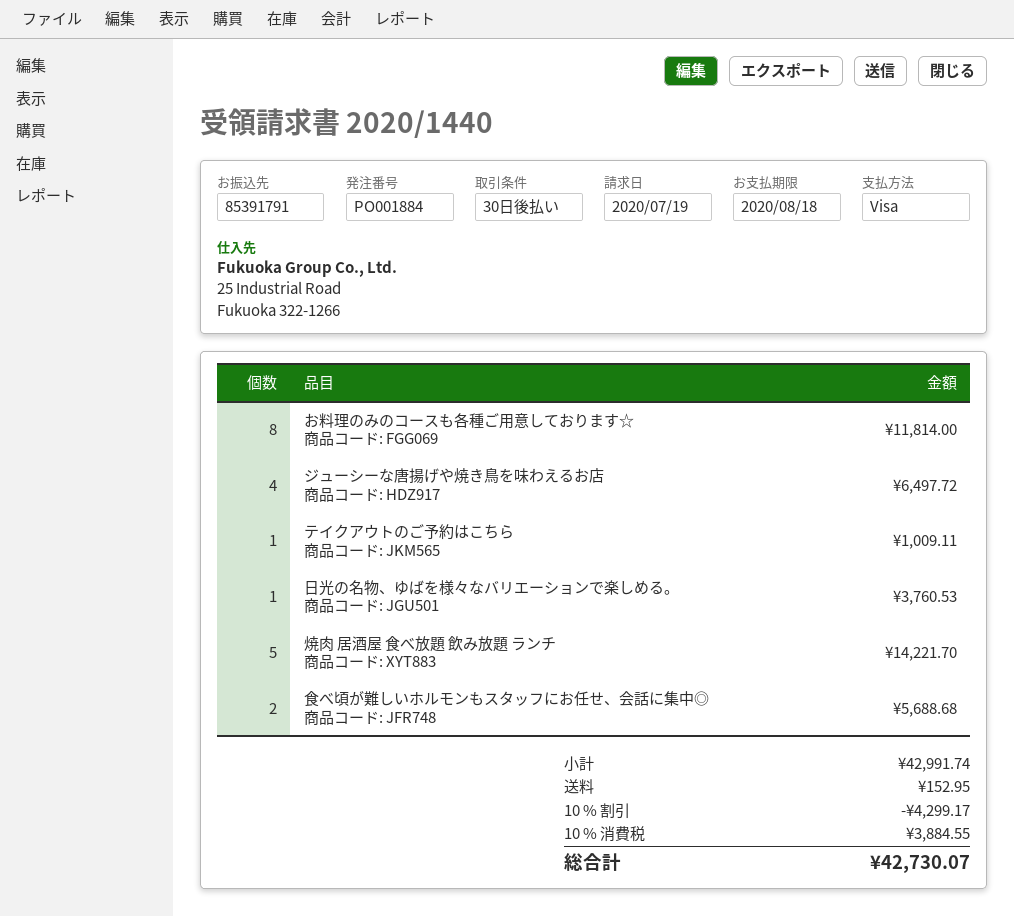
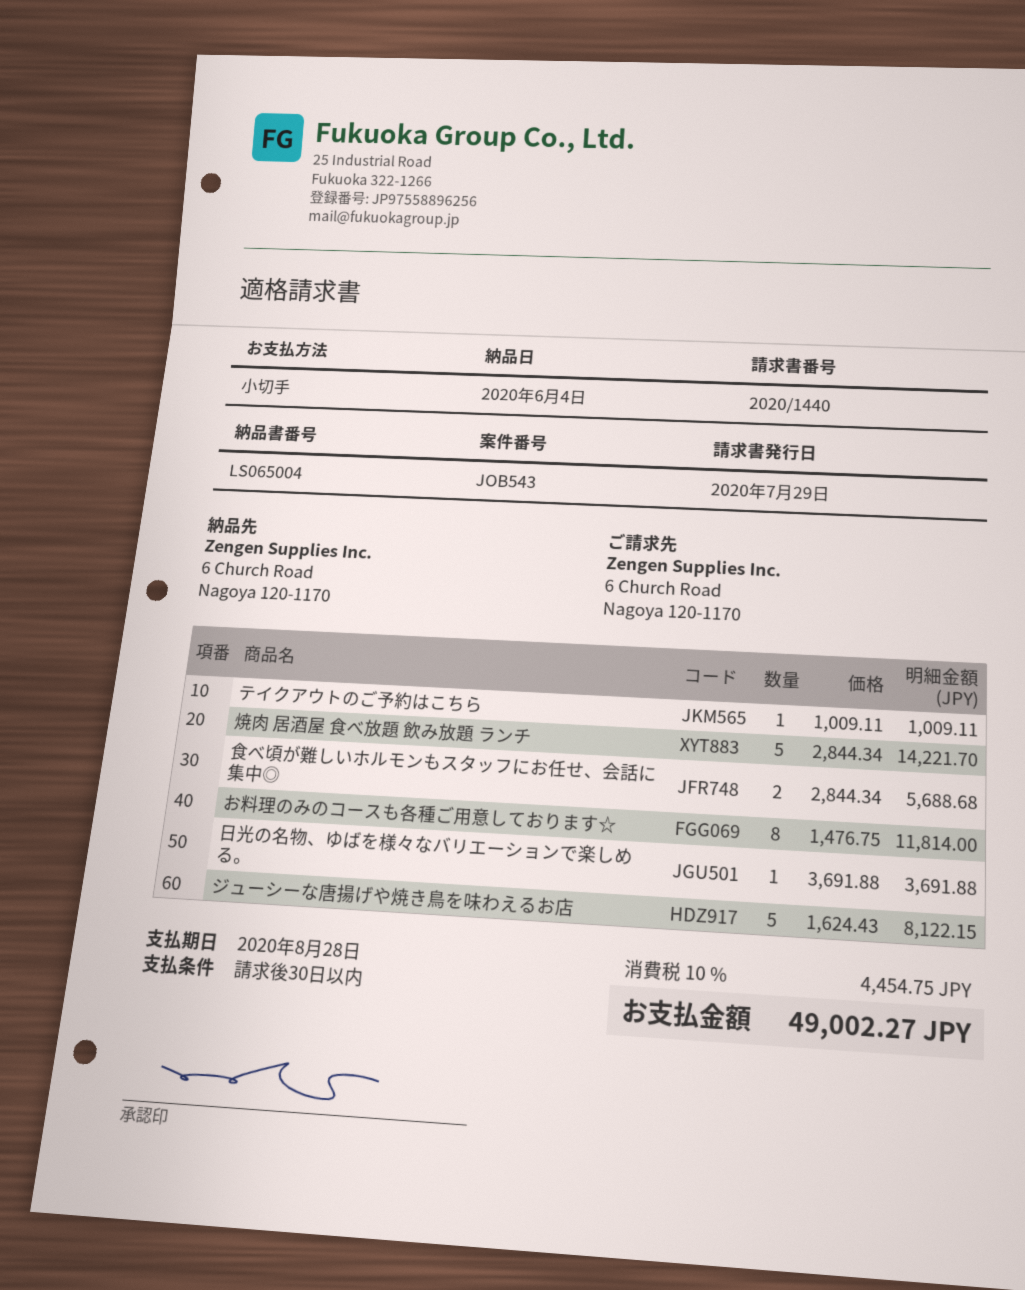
invoice date: 2020-07-19 -> 2020-07-29
due date: 2020-08-18 -> 2020-08-28
payment method: Visa -> cheque
ジューシーな唐揚げや焼き鳥を味わえるお店: 4 for 6497.72 -> 5 for 8122.15
日光の名物、ゆばを様々なバリエーションで楽しめる。: 1 for 3760.53 -> 1 for 3691.88
discount: 10% = 4299.17 -> none
shipping: 152.95 -> none
tax: 10% = 3884.55 -> 10% = 4454.75
total: 42730.07 -> 49002.27

